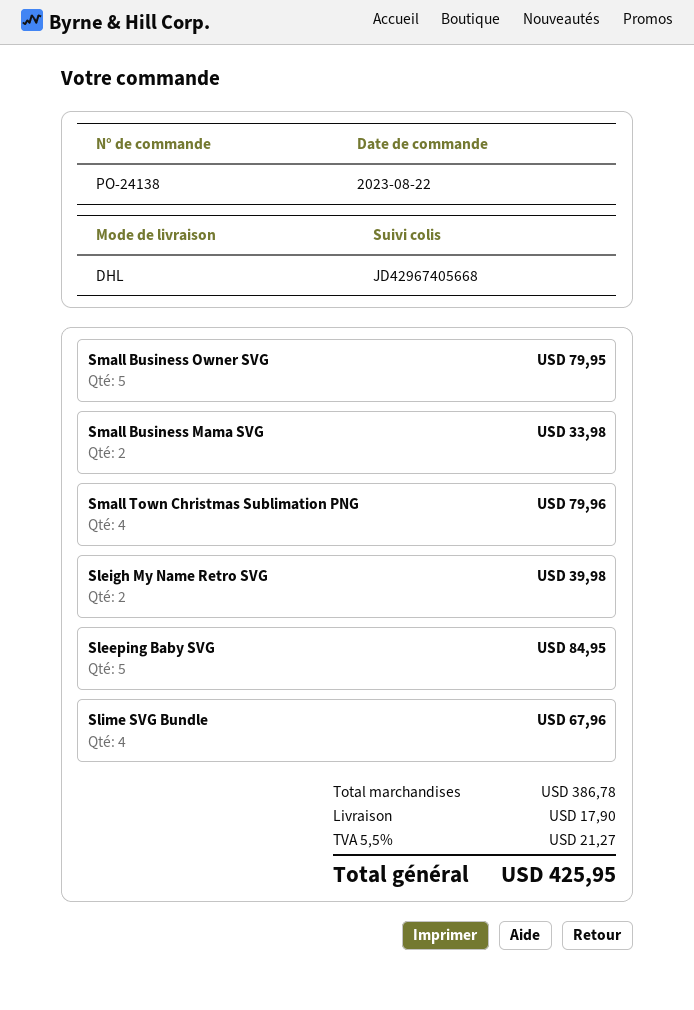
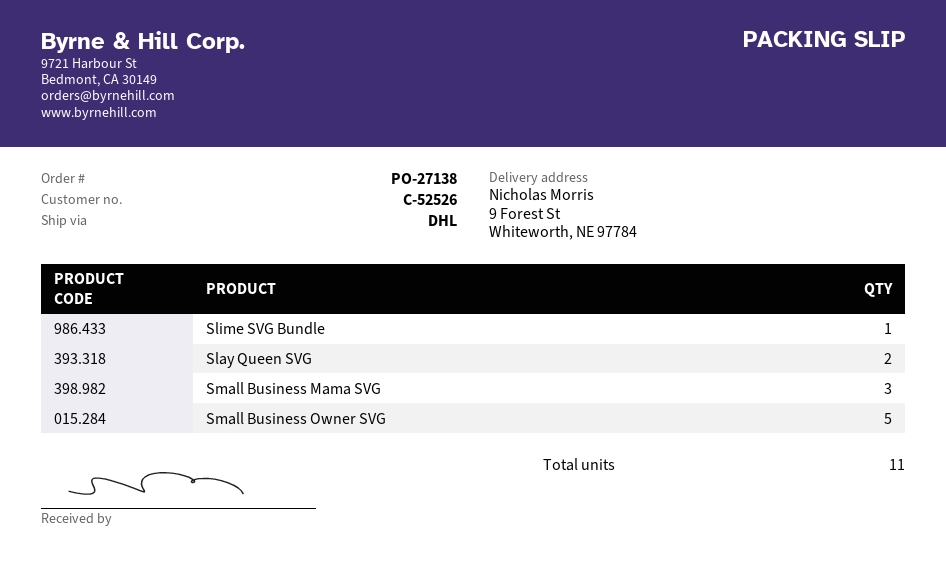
order number: PO-24138 -> PO-27138
Small Business Mama SVG: 2 -> 3
Small Town Christmas Sublimation PNG: 4 -> none
Sleigh My Name Retro SVG: 2 -> none
Sleeping Baby SVG: 5 -> none
Slime SVG Bundle: 4 -> 1
Slay Queen SVG: none -> 2

